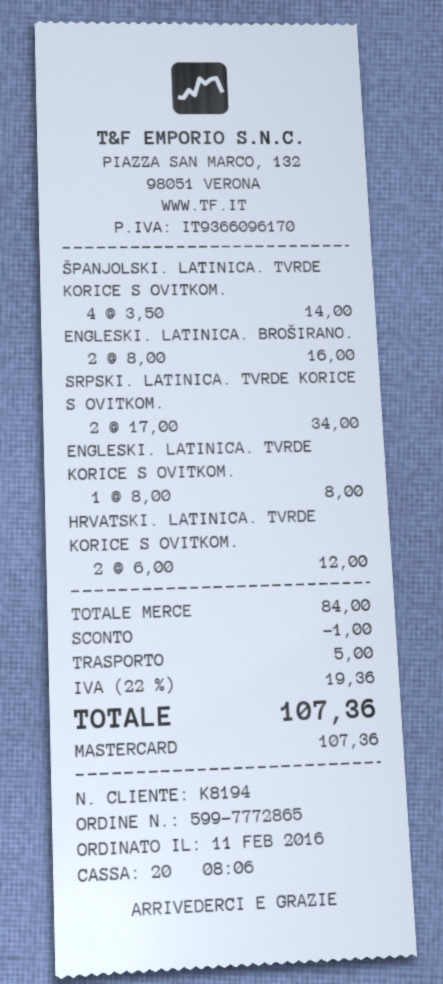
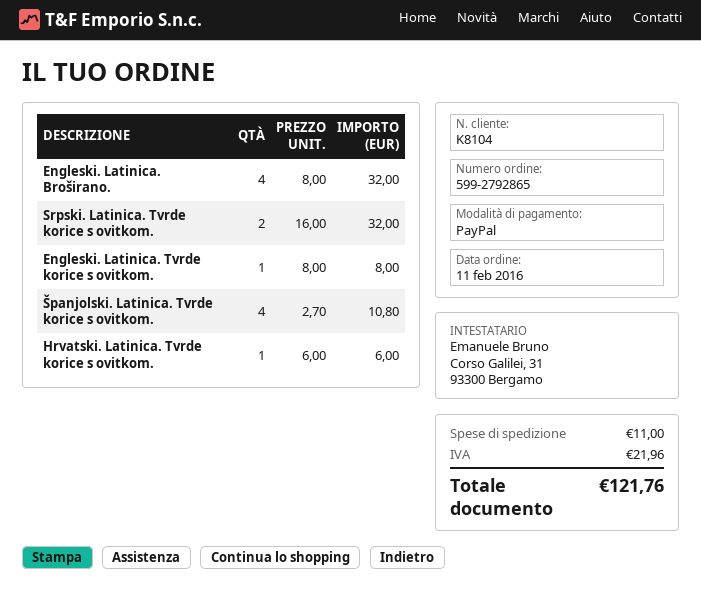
order number: 599-7772865 -> 599-2792865
customer number: K8194 -> K8104
payment method: Mastercard -> PayPal
ŠPANJOLSKI. LATINICA. TVRDE KORICE S OVITKOM.: 4 x 3.50 = 14.00 -> 4 x 2.70 = 10.80
ENGLESKI. LATINICA. BROŠIRANO.: 2 x 8.00 = 16.00 -> 4 x 8.00 = 32.00
SRPSKI. LATINICA. TVRDE KORICE S OVITKOM.: 2 x 17.00 = 34.00 -> 2 x 16.00 = 32.00
HRVATSKI. LATINICA. TVRDE KORICE S OVITKOM.: 2 x 6.00 = 12.00 -> 1 x 6.00 = 6.00
discount: 1.00 -> none
shipping: 5.00 -> 11.00
tax: 19.36 -> 21.96
total: 107.36 -> 121.76

